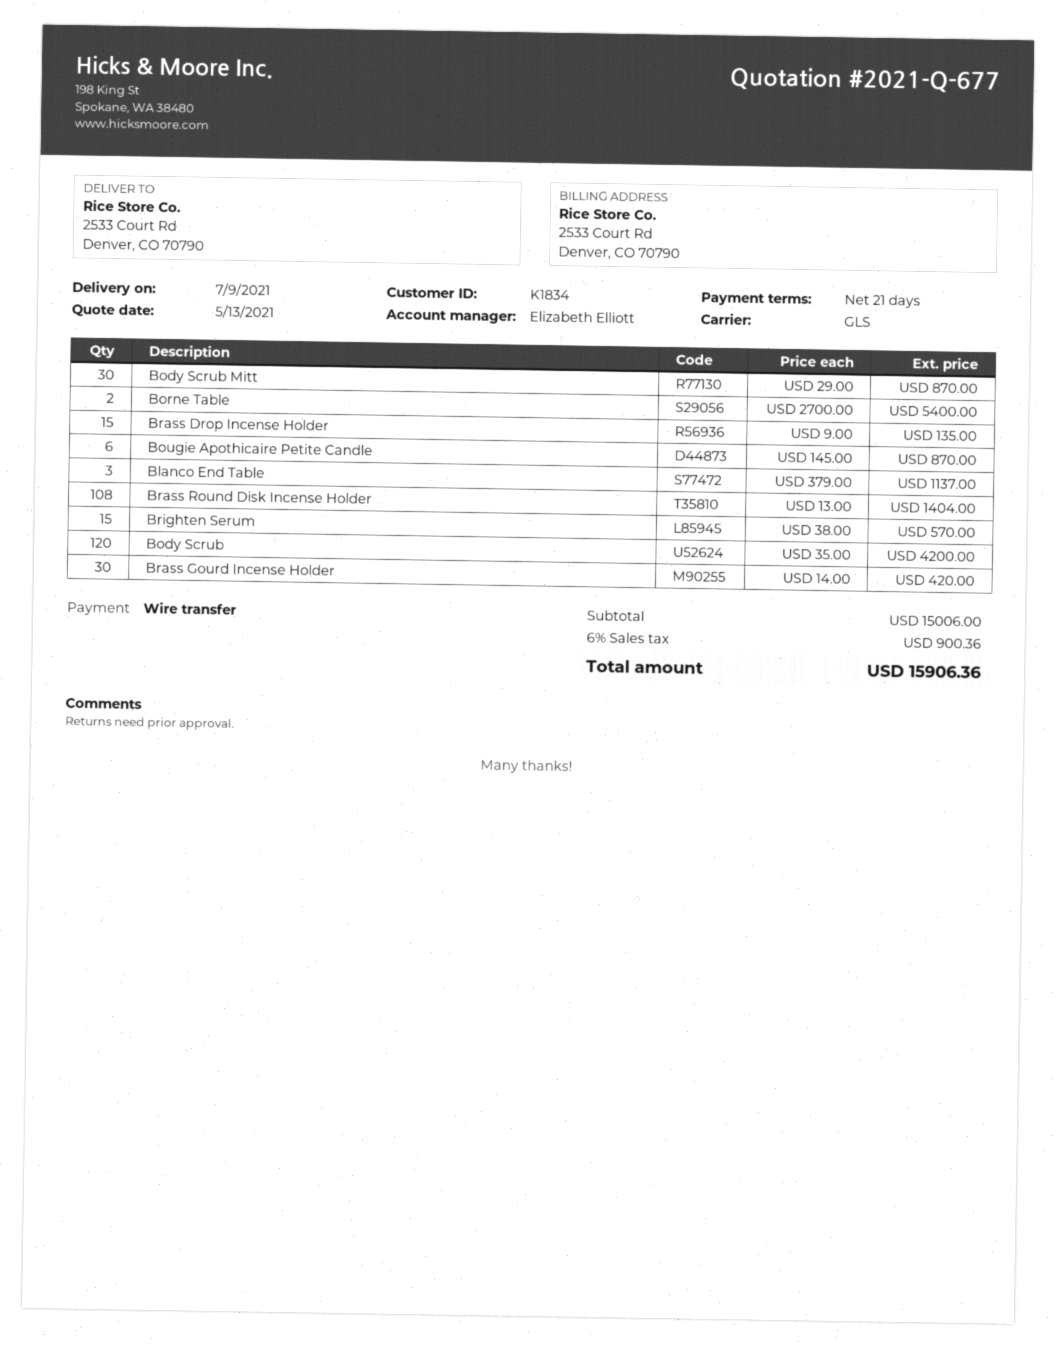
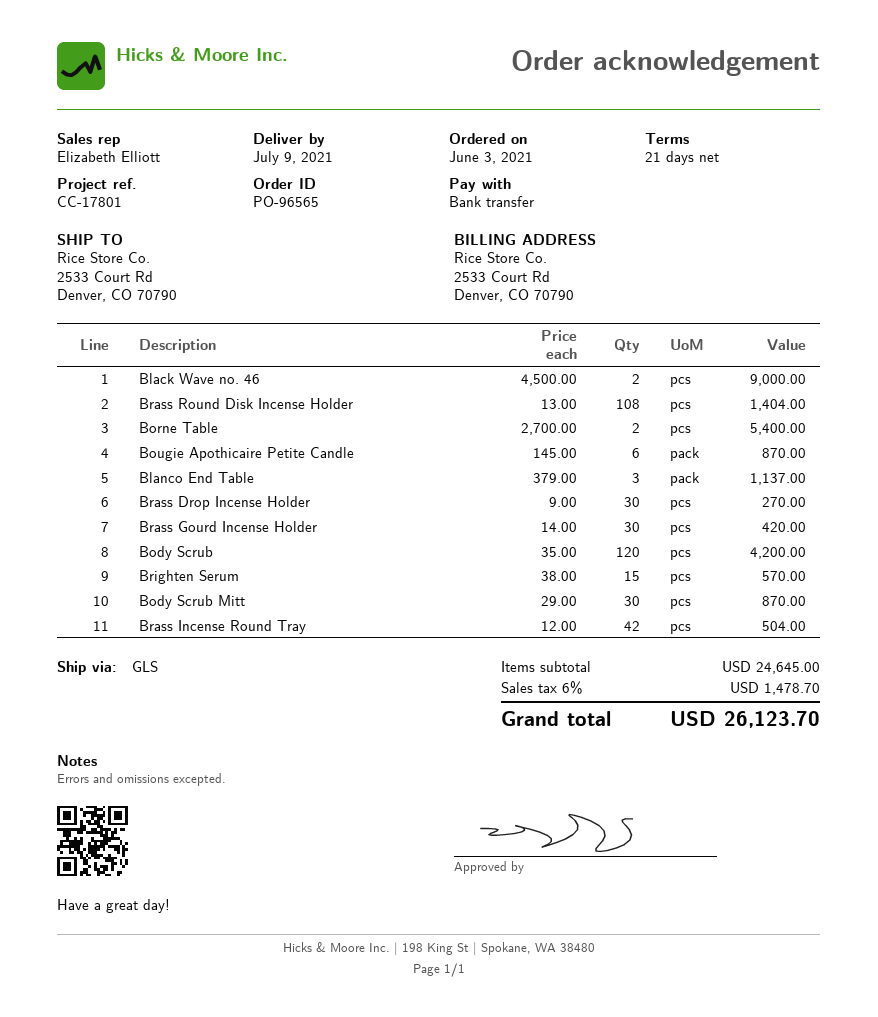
Brass Drop Incense Holder: 15 x 9.00 = 135.00 -> 30 x 9.00 = 270.00
Black Wave no. 46: none -> 2 x 4500.00 = 9000.00
Brass Incense Round Tray: none -> 42 x 12.00 = 504.00
subtotal: 15006.00 -> 24645.00
tax: 6% = 900.36 -> 6% = 1478.70
total: 15906.36 -> 26123.70

